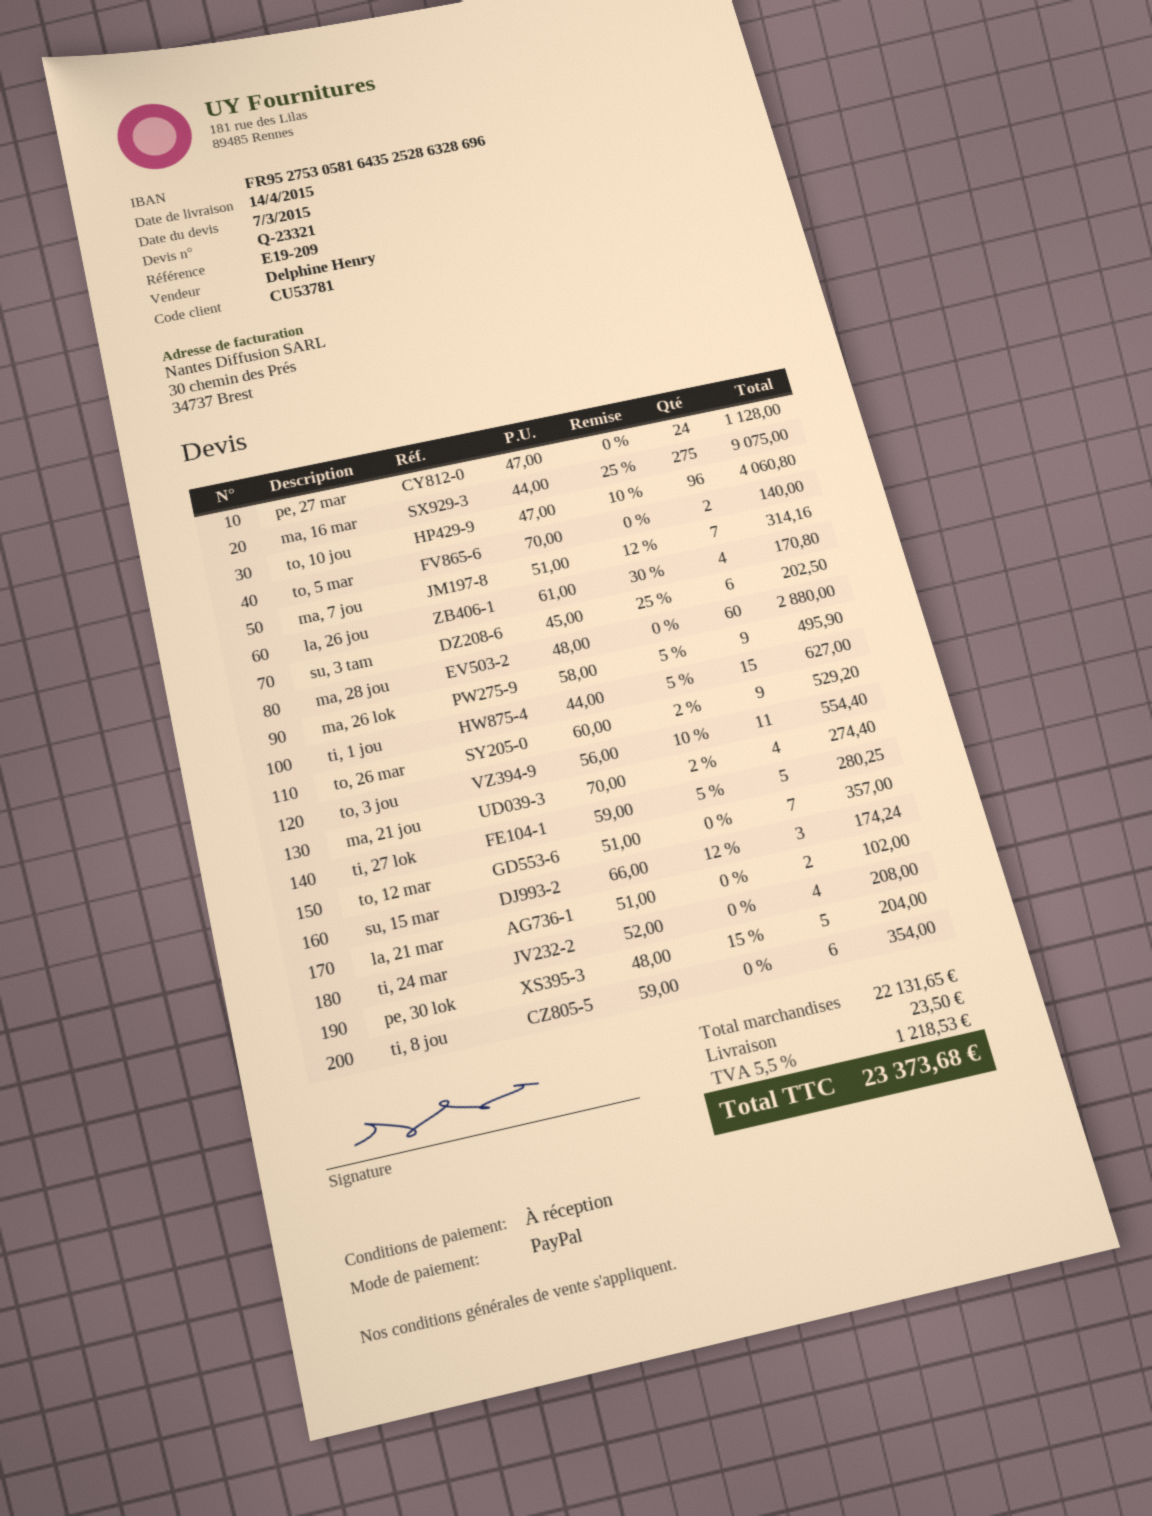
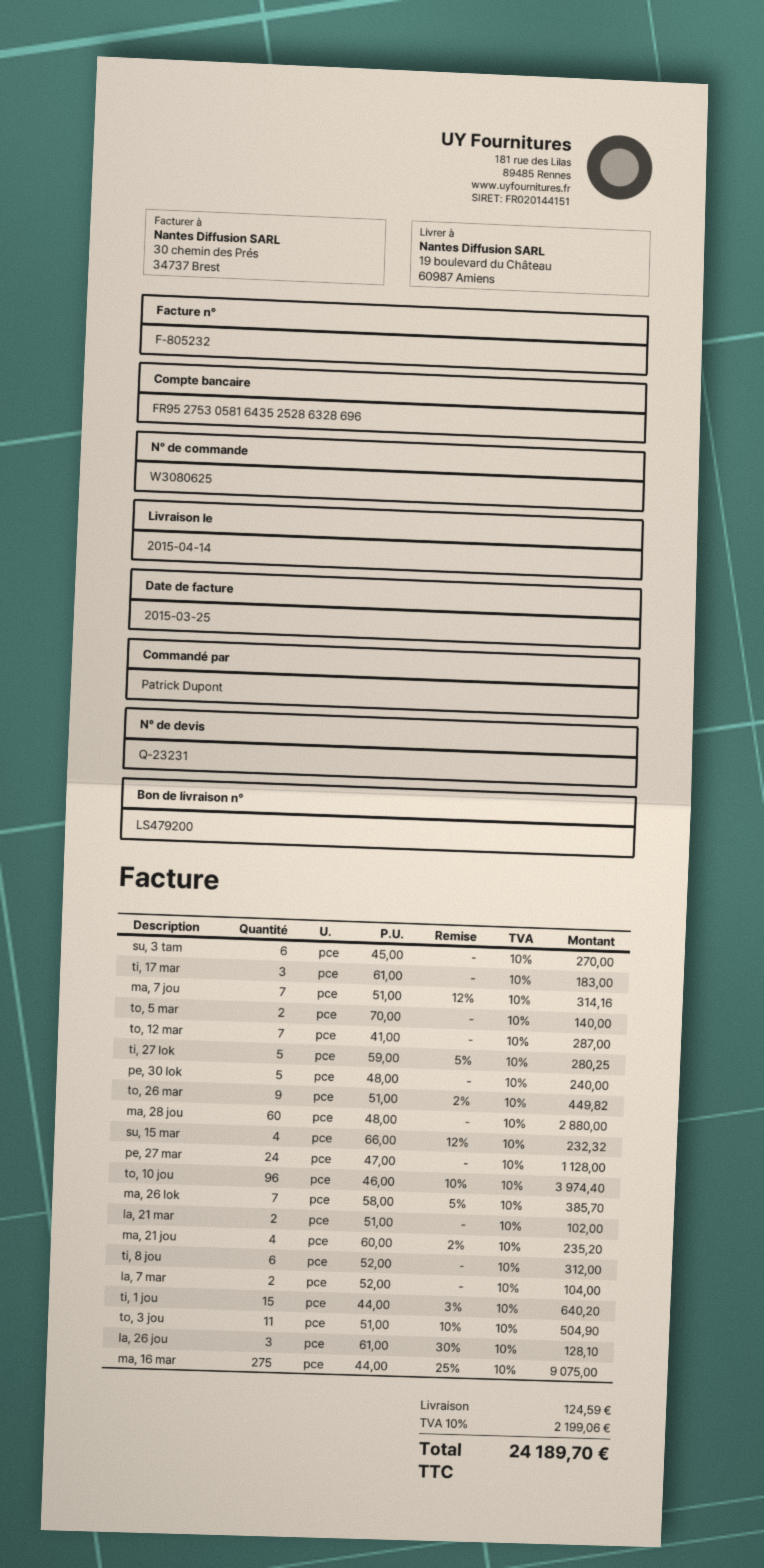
quote number: Q-23321 -> Q-23231
to, 10 jou: 96 x 47.00 - 10% = 4060.80 -> 96 x 46.00 - 10% = 3974.40
la, 26 jou: 4 x 61.00 - 30% = 170.80 -> 3 x 61.00 - 30% = 128.10
su, 3 tam: 6 x 45.00 - 25% = 202.50 -> 6 x 45.00 = 270.00
ma, 26 lok: 9 x 58.00 - 5% = 495.90 -> 7 x 58.00 - 5% = 385.70
ti, 1 jou: 15 x 44.00 - 5% = 627.00 -> 15 x 44.00 - 3% = 640.20
to, 26 mar: 9 x 60.00 - 2% = 529.20 -> 9 x 51.00 - 2% = 449.82
to, 3 jou: 11 x 56.00 - 10% = 554.40 -> 11 x 51.00 - 10% = 504.90
ma, 21 jou: 4 x 70.00 - 2% = 274.40 -> 4 x 60.00 - 2% = 235.20
to, 12 mar: 7 x 51.00 = 357.00 -> 7 x 41.00 = 287.00
su, 15 mar: 3 x 66.00 - 12% = 174.24 -> 4 x 66.00 - 12% = 232.32
ti, 24 mar: 4 x 52.00 = 208.00 -> none
pe, 30 lok: 5 x 48.00 - 15% = 204.00 -> 5 x 48.00 = 240.00
ti, 8 jou: 6 x 59.00 = 354.00 -> 6 x 52.00 = 312.00
ti, 17 mar: none -> 3 x 61.00 = 183.00
la, 7 mar: none -> 2 x 52.00 = 104.00
shipping: 23.50 -> 124.59
tax: 5.5% = 1218.53 -> 10% = 2199.06
total: 23373.68 -> 24189.70

